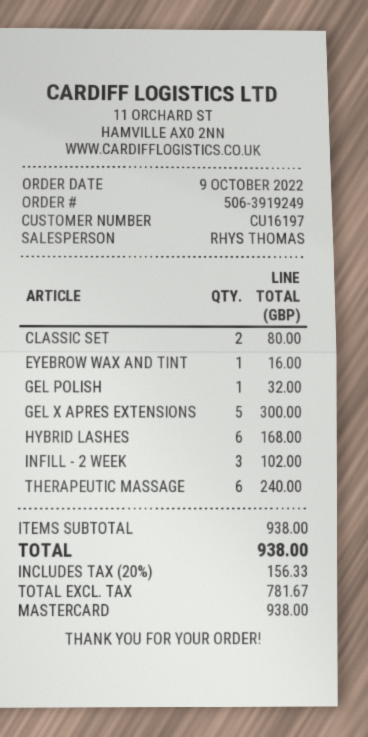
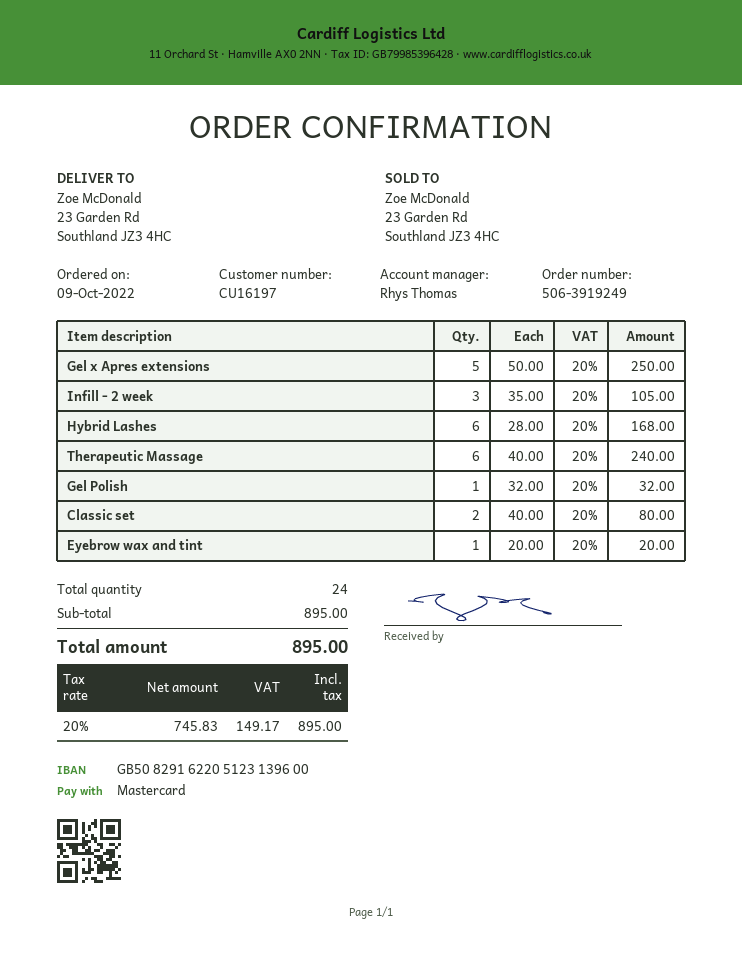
EYEBROW WAX AND TINT: 1 for 16.00 -> 1 for 20.00
GEL X APRES EXTENSIONS: 5 for 300.00 -> 5 for 250.00
INFILL - 2 WEEK: 3 for 102.00 -> 3 for 105.00
subtotal: 938.00 -> 895.00
net: 781.67 -> 745.83
tax: 20% = 156.33 -> 20% = 149.17
total: 938.00 -> 895.00

